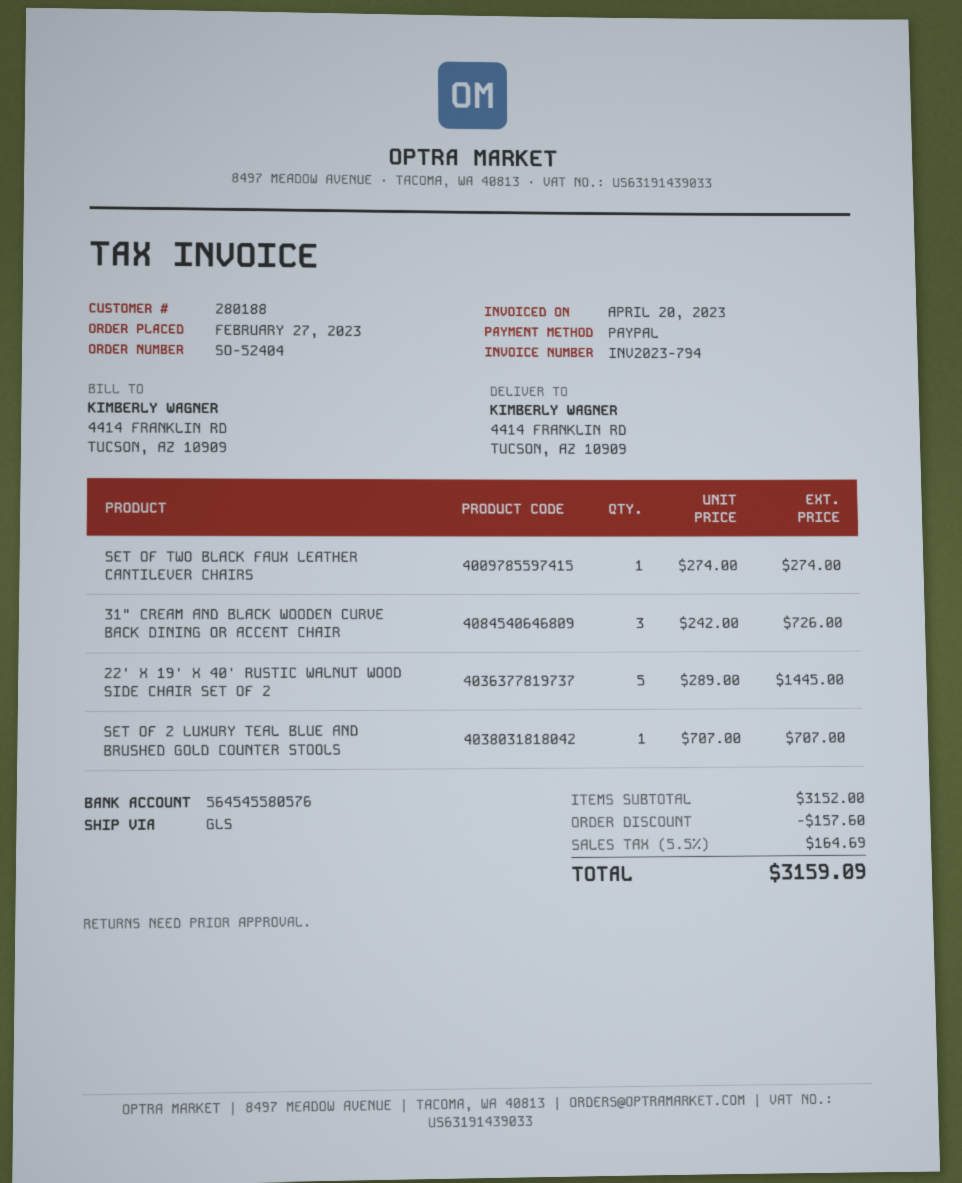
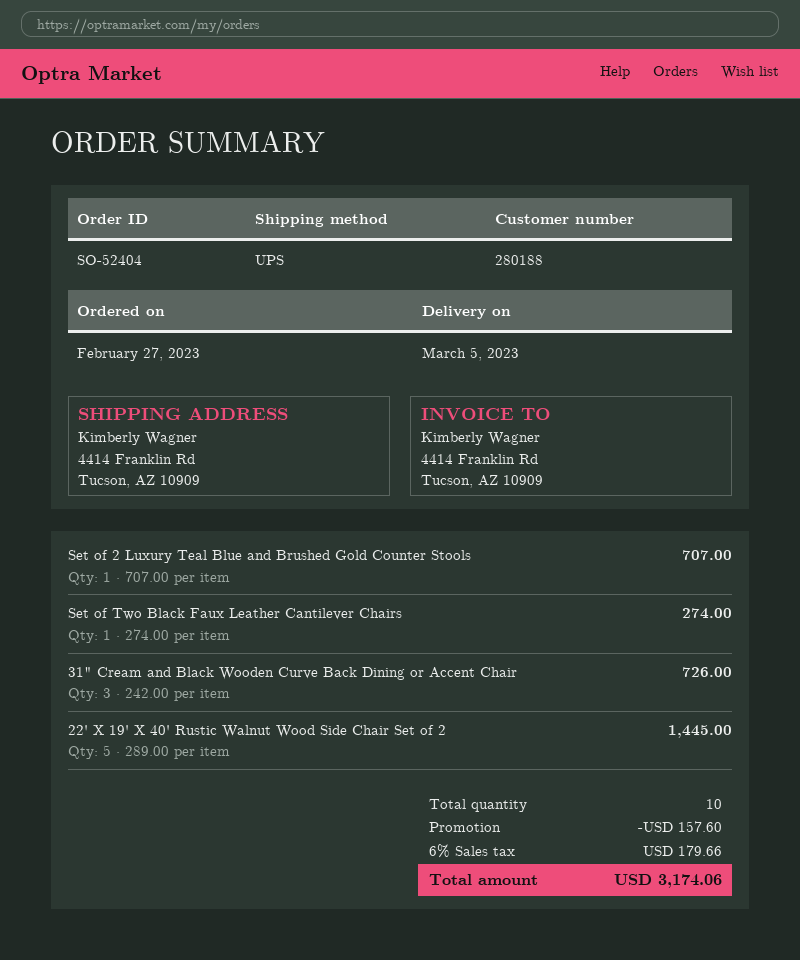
shipping method: GLS -> UPS
tax: 5.5% = 164.69 -> 6% = 179.66
total: 3159.09 -> 3174.06

